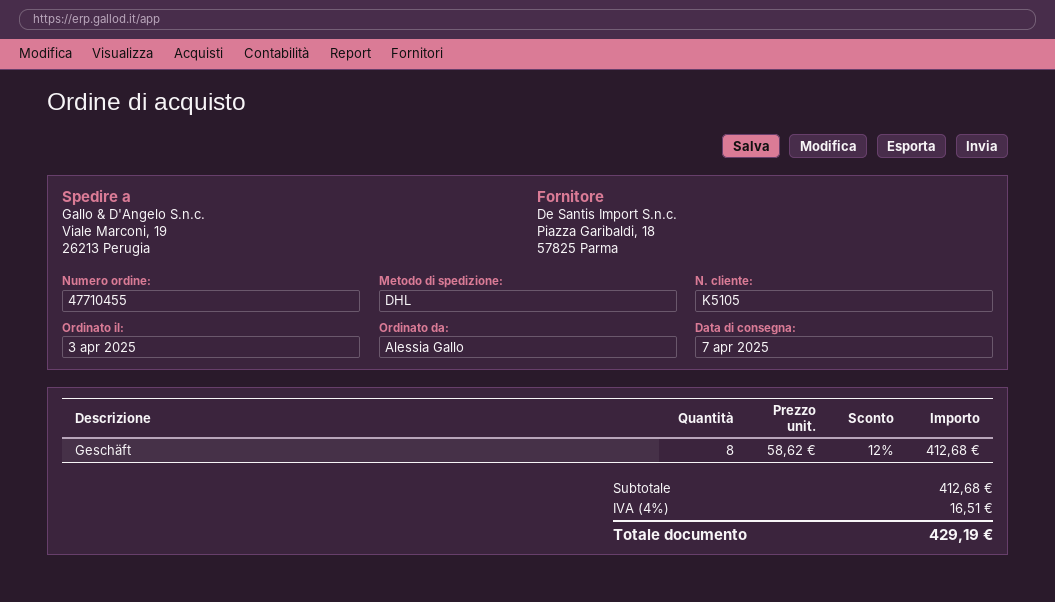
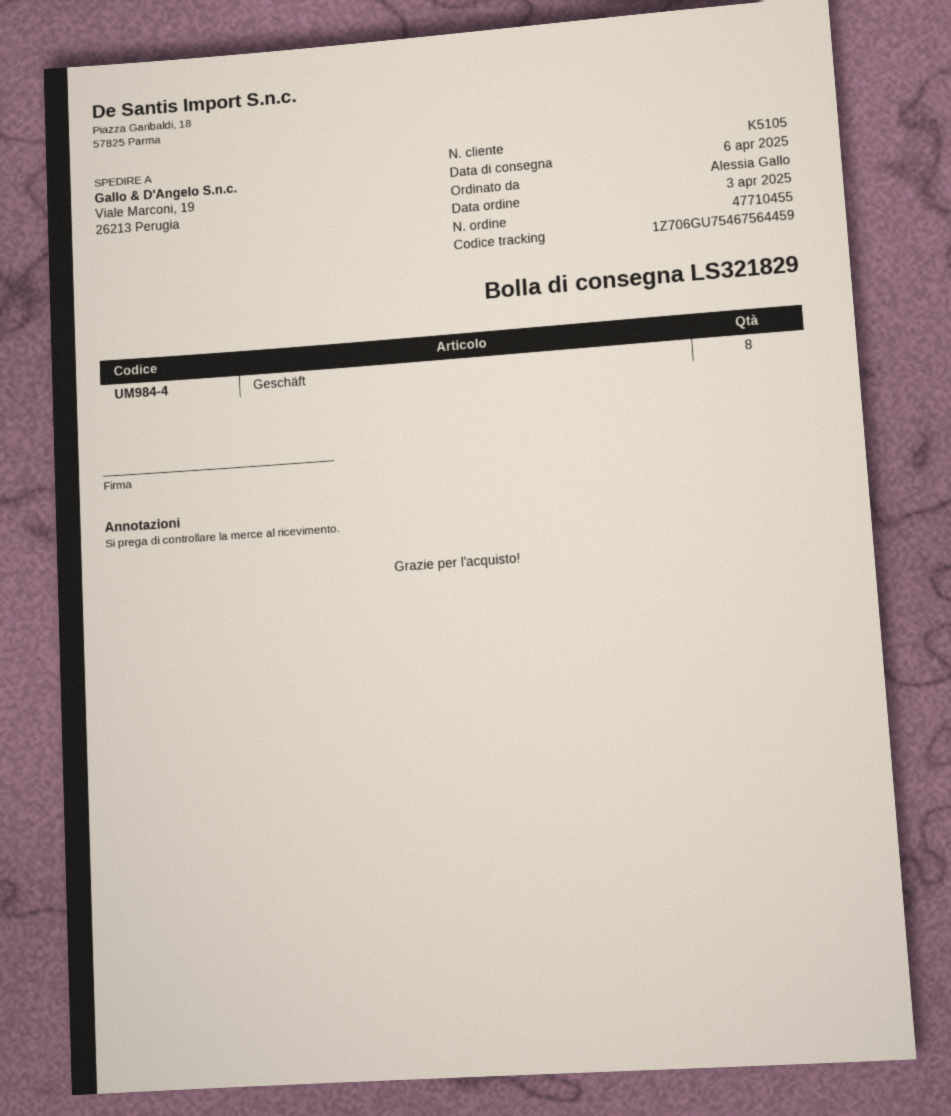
delivery date: 2025-04-07 -> 2025-04-06

